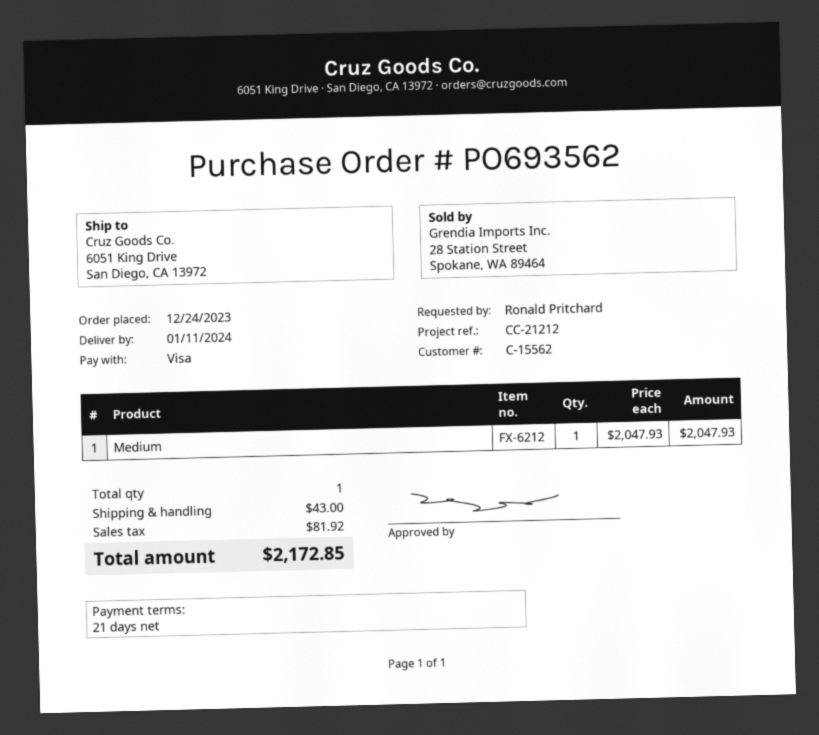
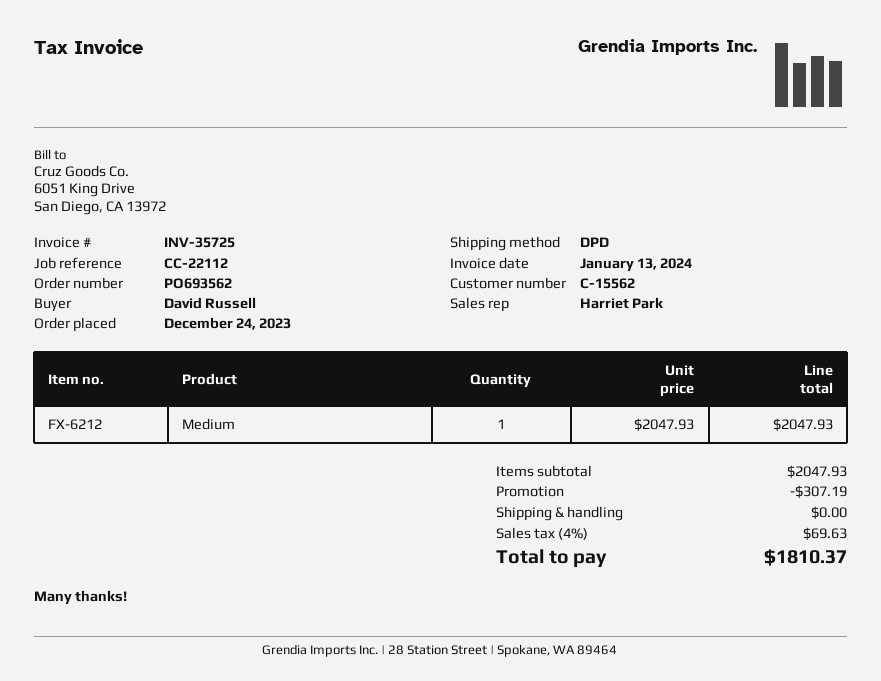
reference: CC-21212 -> CC-22112
ordered by: Ronald Pritchard -> David Russell
discount: none -> 307.19
shipping: 43.00 -> 0.00
tax: 81.92 -> 69.63
total: 2172.85 -> 1810.37

